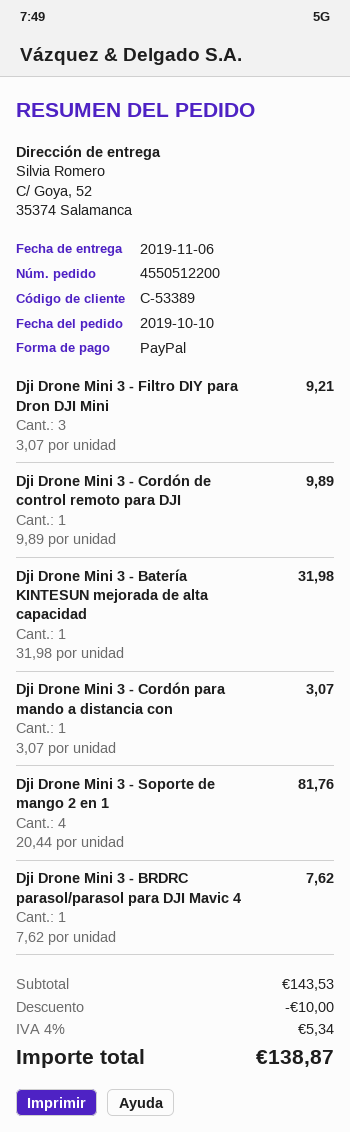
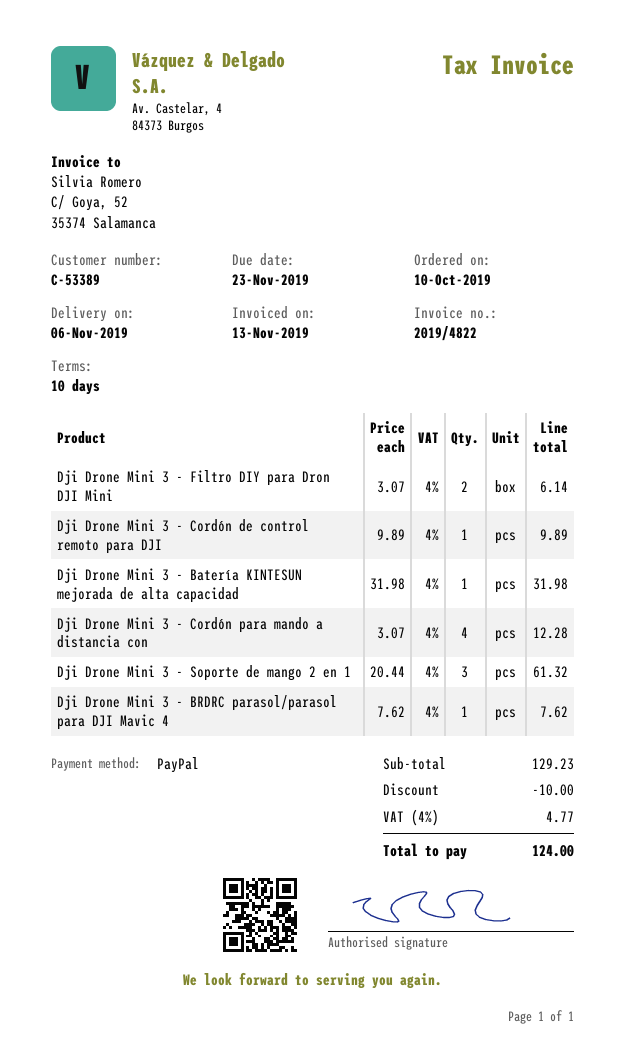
Dji Drone Mini 3 - Filtro DIY para Dron DJI Mini: 3 x 3.07 = 9.21 -> 2 x 3.07 = 6.14
Dji Drone Mini 3 - Cordón para mando a distancia con: 1 x 3.07 = 3.07 -> 4 x 3.07 = 12.28
Dji Drone Mini 3 - Soporte de mango 2 en 1: 4 x 20.44 = 81.76 -> 3 x 20.44 = 61.32
subtotal: 143.53 -> 129.23
tax: 4% = 5.34 -> 4% = 4.77
total: 138.87 -> 124.00

